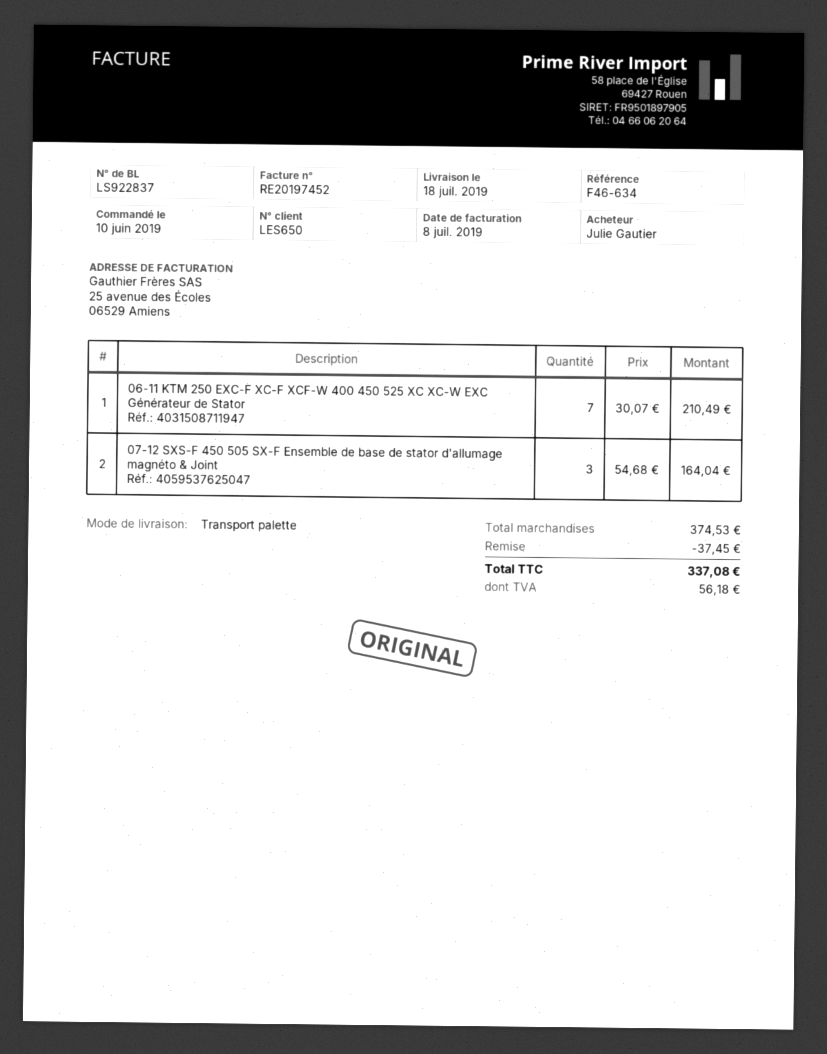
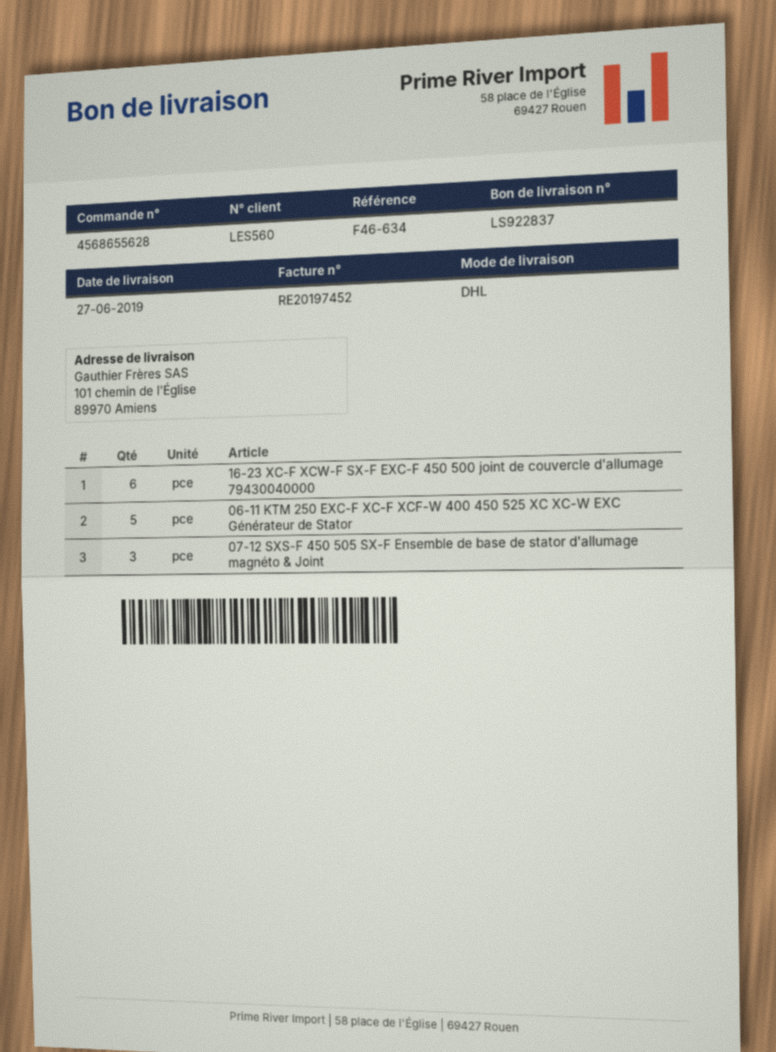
delivery date: 2019-07-18 -> 2019-06-27
customer number: LES650 -> LES560
shipping method: pallet freight -> DHL
06-11 KTM 250 EXC-F XC-F XCF-W 400 450 525 XC XC-W EXC Générateur de Stator: 7 -> 5
16-23 XC-F XCW-F SX-F EXC-F 450 500 joint de couvercle d'allumage 79430040000: none -> 6

